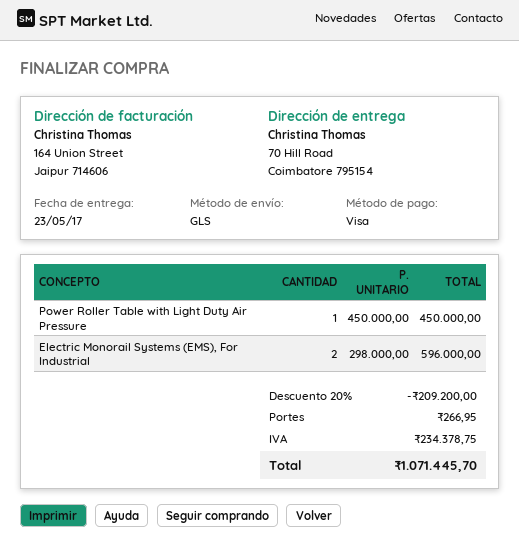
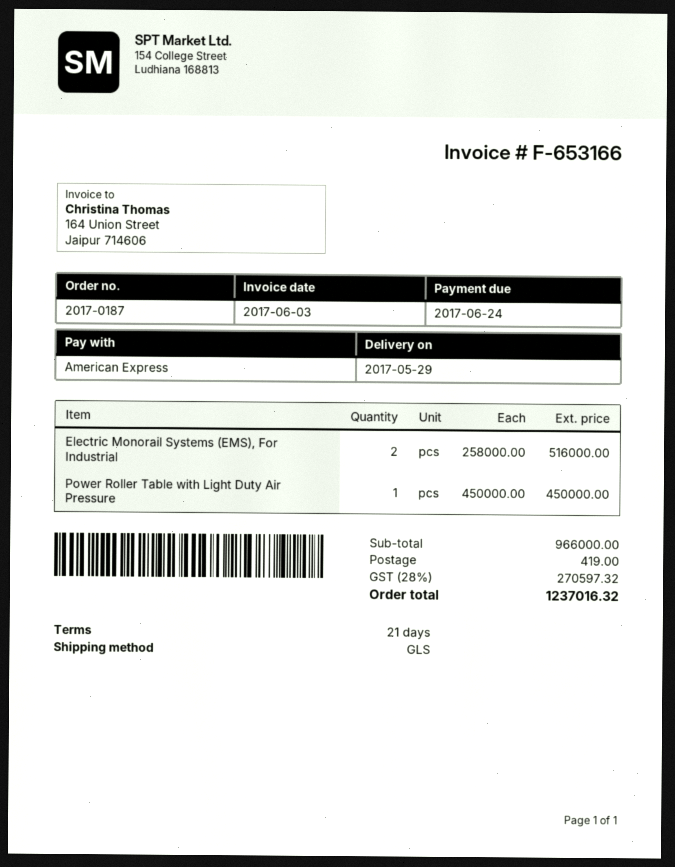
delivery date: 2017-05-23 -> 2017-05-29
payment method: Visa -> American Express
Electric Monorail Systems (EMS), For Industrial: 2 x 298000.00 = 596000.00 -> 2 x 258000.00 = 516000.00
discount: 20% = 209200.00 -> none
shipping: 266.95 -> 419.00
tax: 234378.75 -> 270597.32
total: 1071445.70 -> 1237016.32

